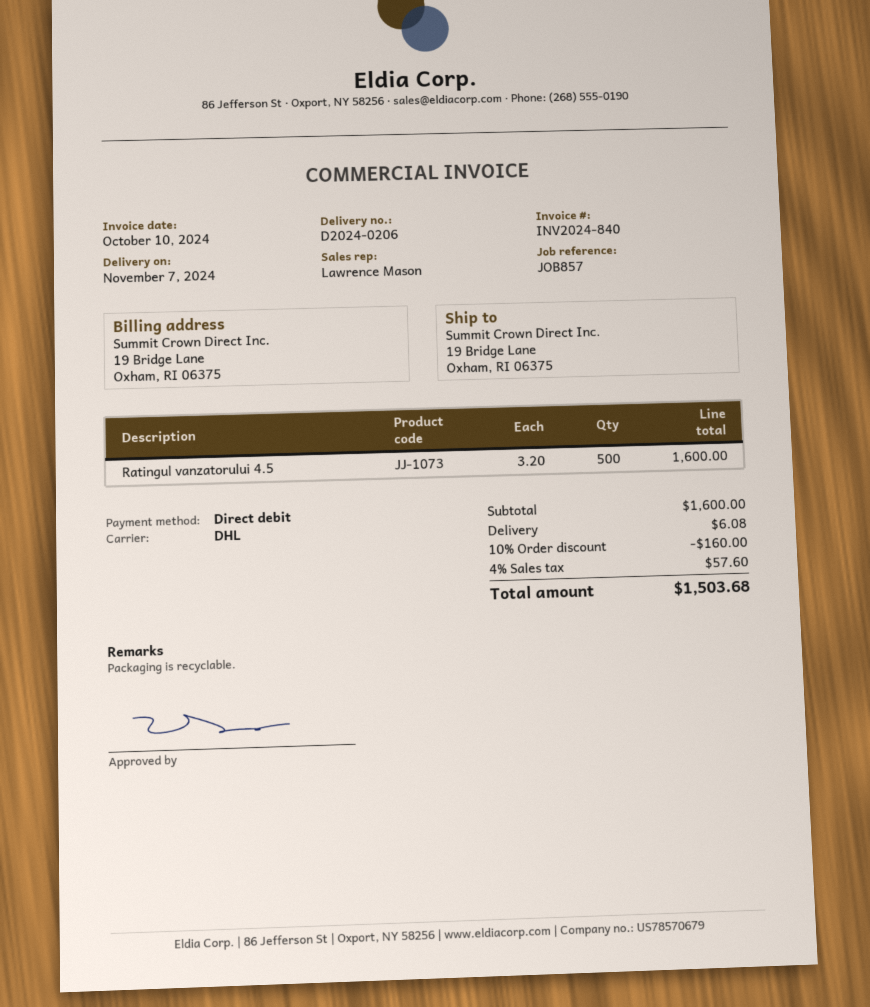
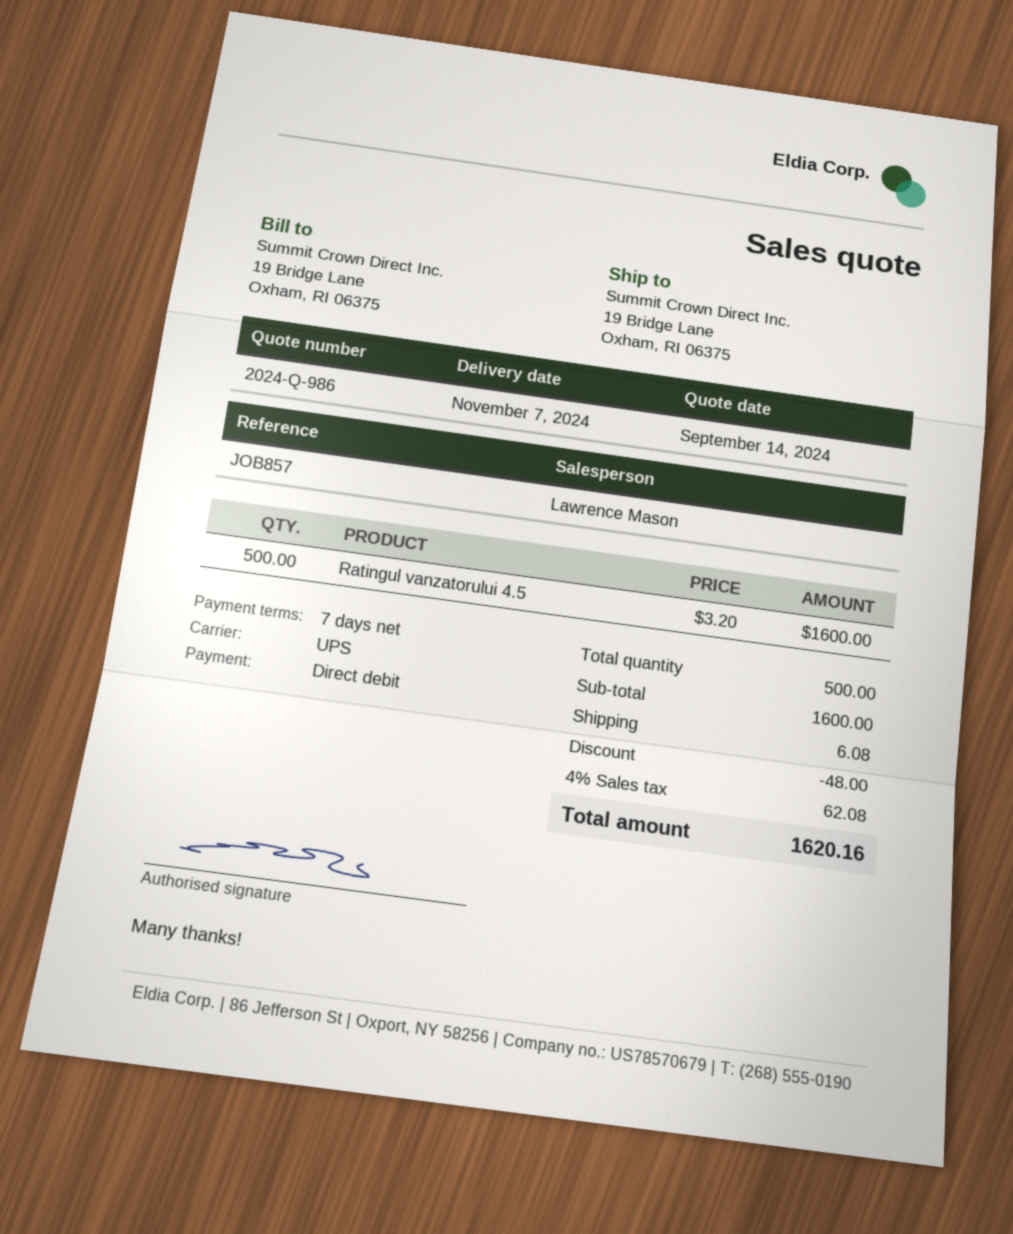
shipping method: DHL -> UPS
discount: 160.00 -> 48.00
tax: 4% = 57.60 -> 4% = 62.08
total: 1503.68 -> 1620.16

